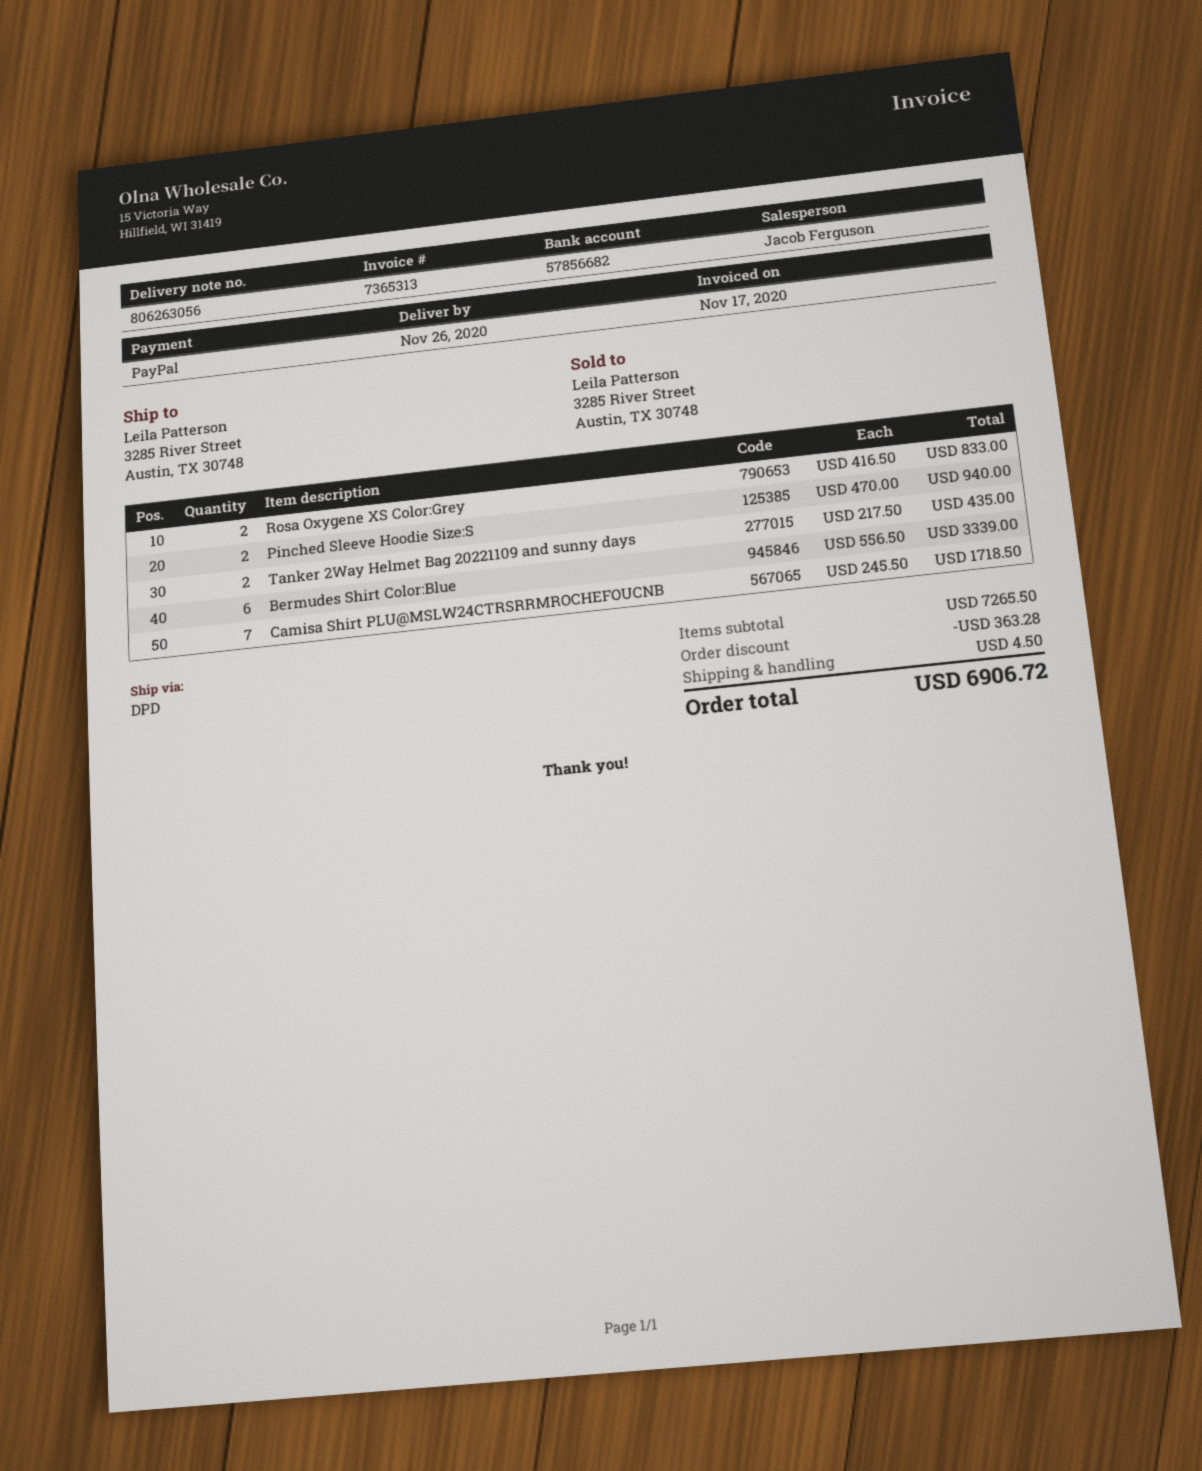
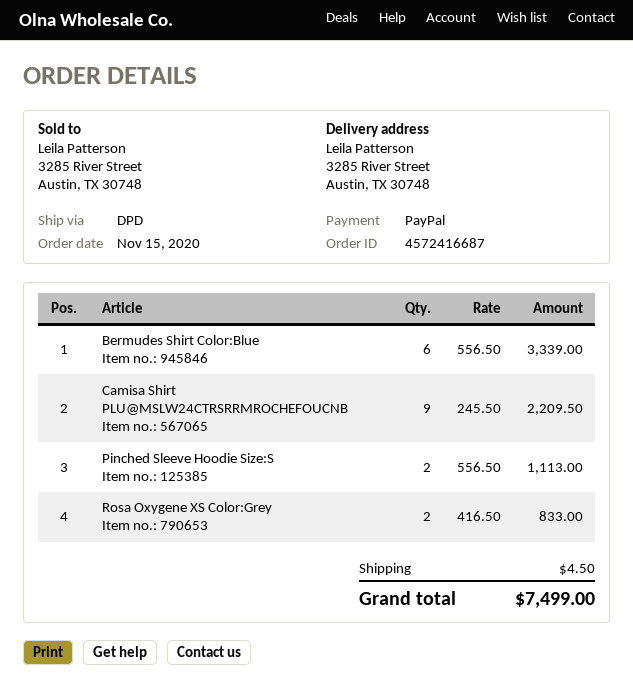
Pinched Sleeve Hoodie Size:S: 2 x 470.00 = 940.00 -> 2 x 556.50 = 1113.00
Tanker 2Way Helmet Bag 20221109 and sunny days: 2 x 217.50 = 435.00 -> none
Camisa Shirt PLU@MSLW24CTRSRRMROCHEFOUCNB: 7 x 245.50 = 1718.50 -> 9 x 245.50 = 2209.50
discount: 363.28 -> none
total: 6906.72 -> 7499.00

